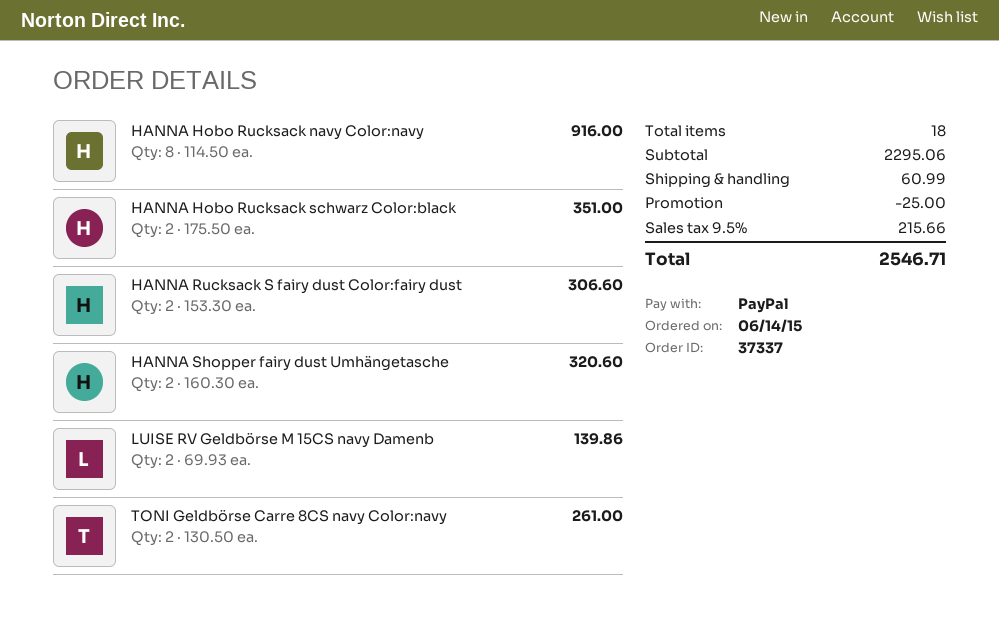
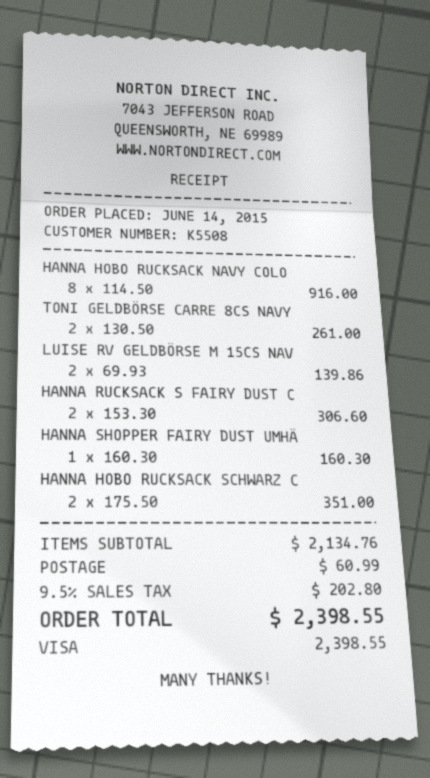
payment method: PayPal -> Visa
HANNA Shopper fairy dust Umhängetasche: 2 x 160.30 = 320.60 -> 1 x 160.30 = 160.30
subtotal: 2295.06 -> 2134.76
discount: 25.00 -> none
tax: 9.5% = 215.66 -> 9.5% = 202.80
total: 2546.71 -> 2398.55

